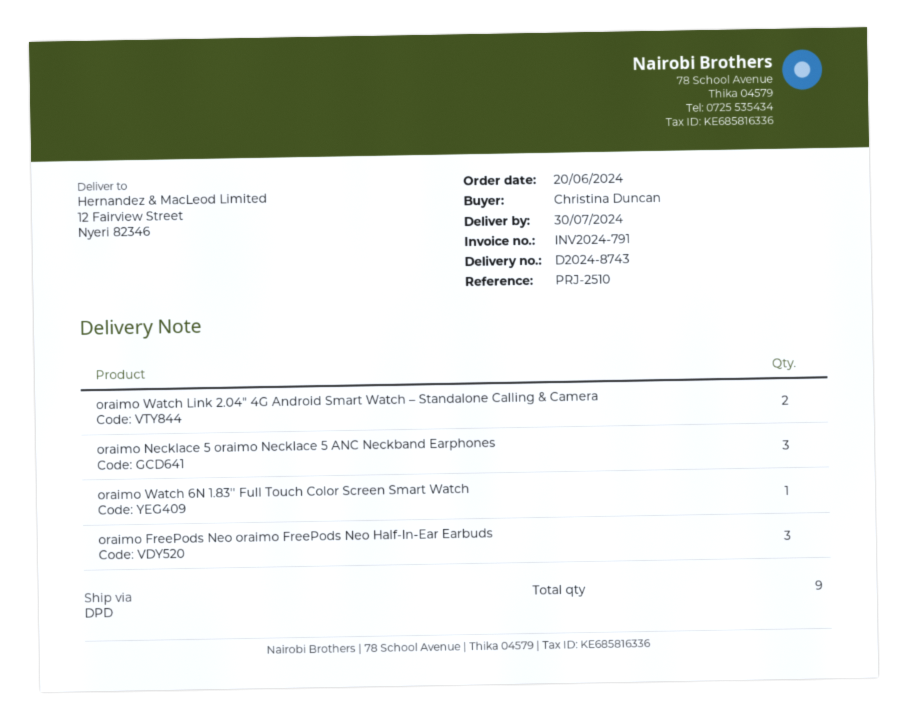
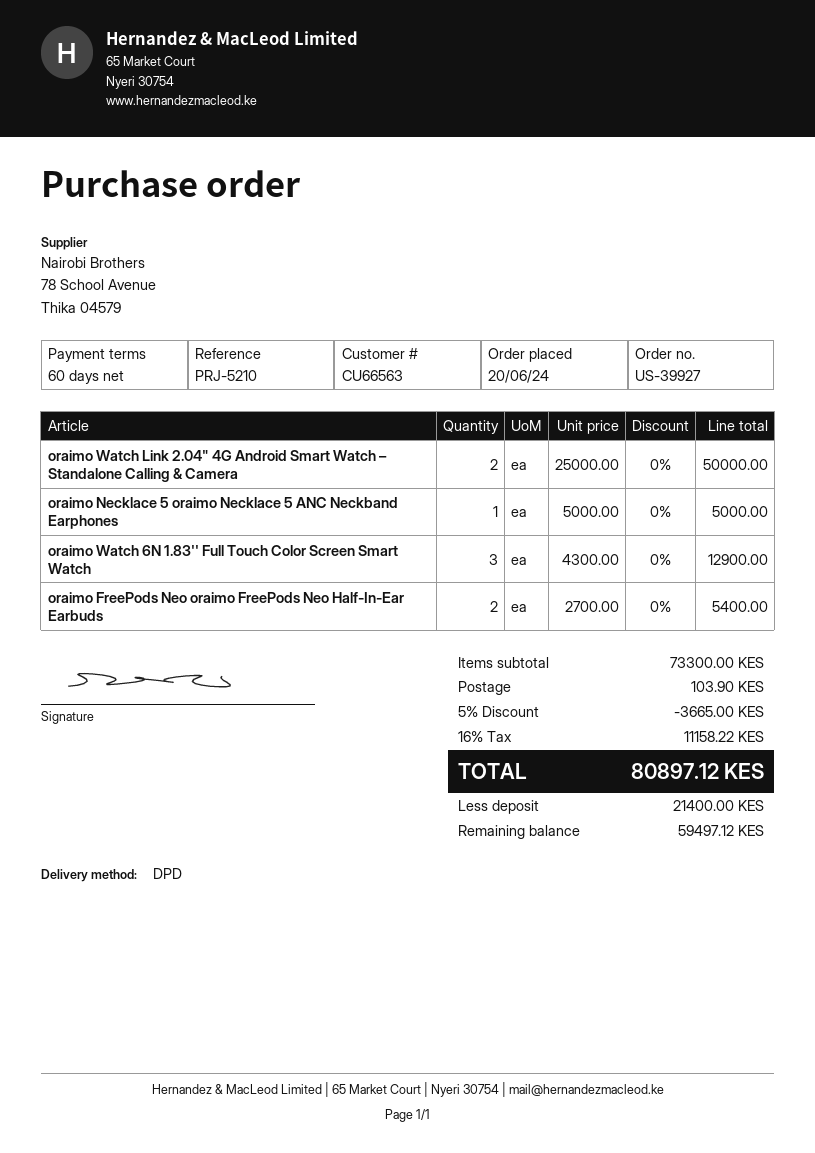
reference: PRJ-2510 -> PRJ-5210
oraimo Necklace 5 oraimo Necklace 5 ANC Neckband Earphones: 3 -> 1
oraimo Watch 6N 1.83'' Full Touch Color Screen Smart Watch: 1 -> 3
oraimo FreePods Neo oraimo FreePods Neo Half-In-Ear Earbuds: 3 -> 2

